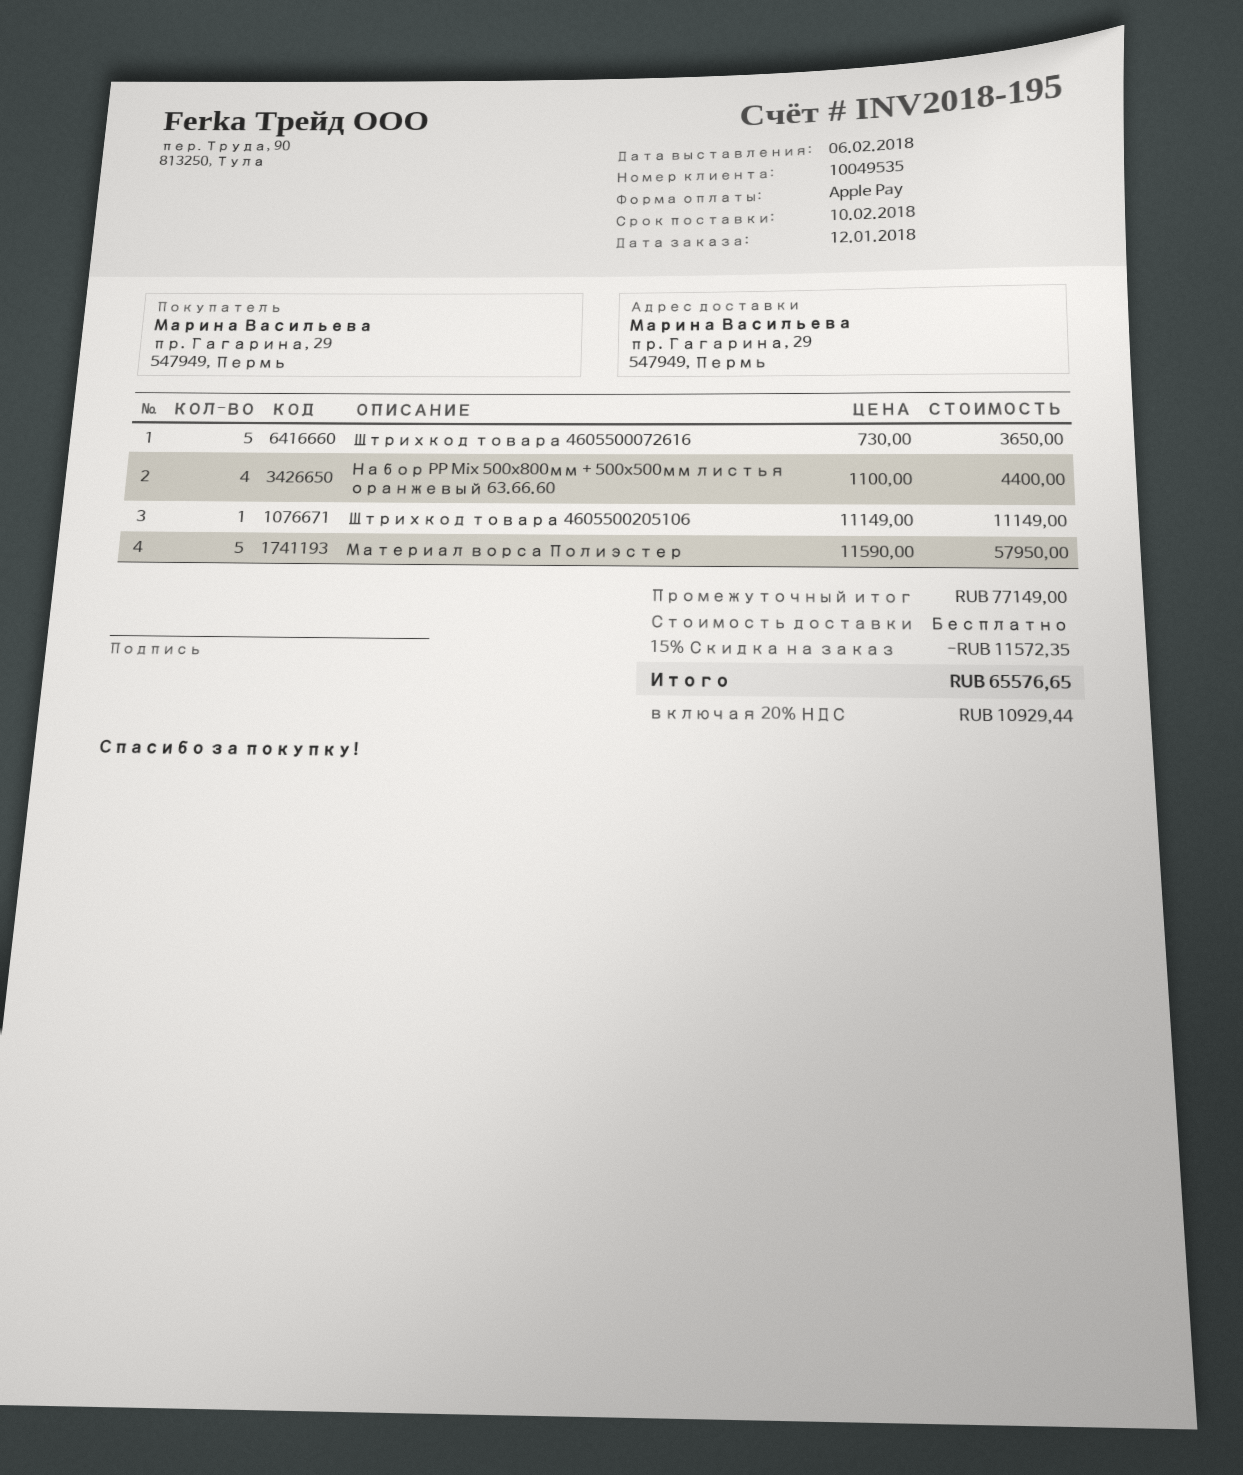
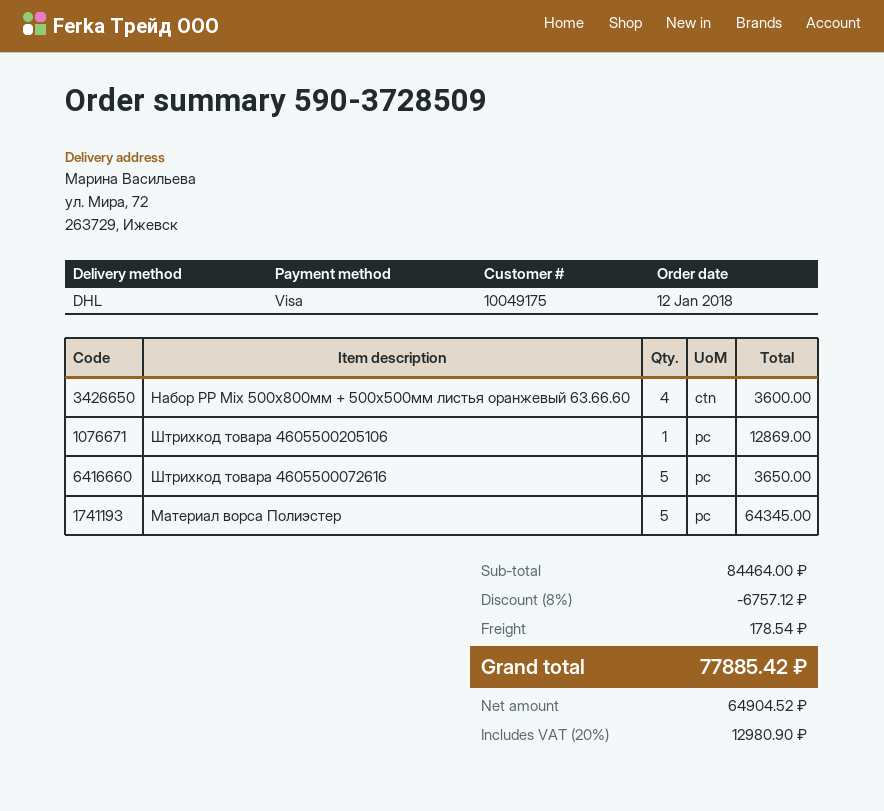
customer number: 10049535 -> 10049175
payment method: Apple Pay -> Visa
ship to: пр. Гагарина, 29, 547949, Пермь -> ул. Мира, 72, 263729, Ижевск
Набор PP Mix 500x800мм + 500x500мм листья оранжевый 63.66.60: 4 for 4400.00 -> 4 for 3600.00
Штрихкод товара 4605500205106: 1 for 11149.00 -> 1 for 12869.00
Материал ворса Полиэстер: 5 for 57950.00 -> 5 for 64345.00
subtotal: 77149.00 -> 84464.00
discount: 15% = 11572.35 -> 8% = 6757.12
shipping: 0.00 -> 178.54
tax: 20% = 10929.44 -> 20% = 12980.90
total: 65576.65 -> 77885.42

